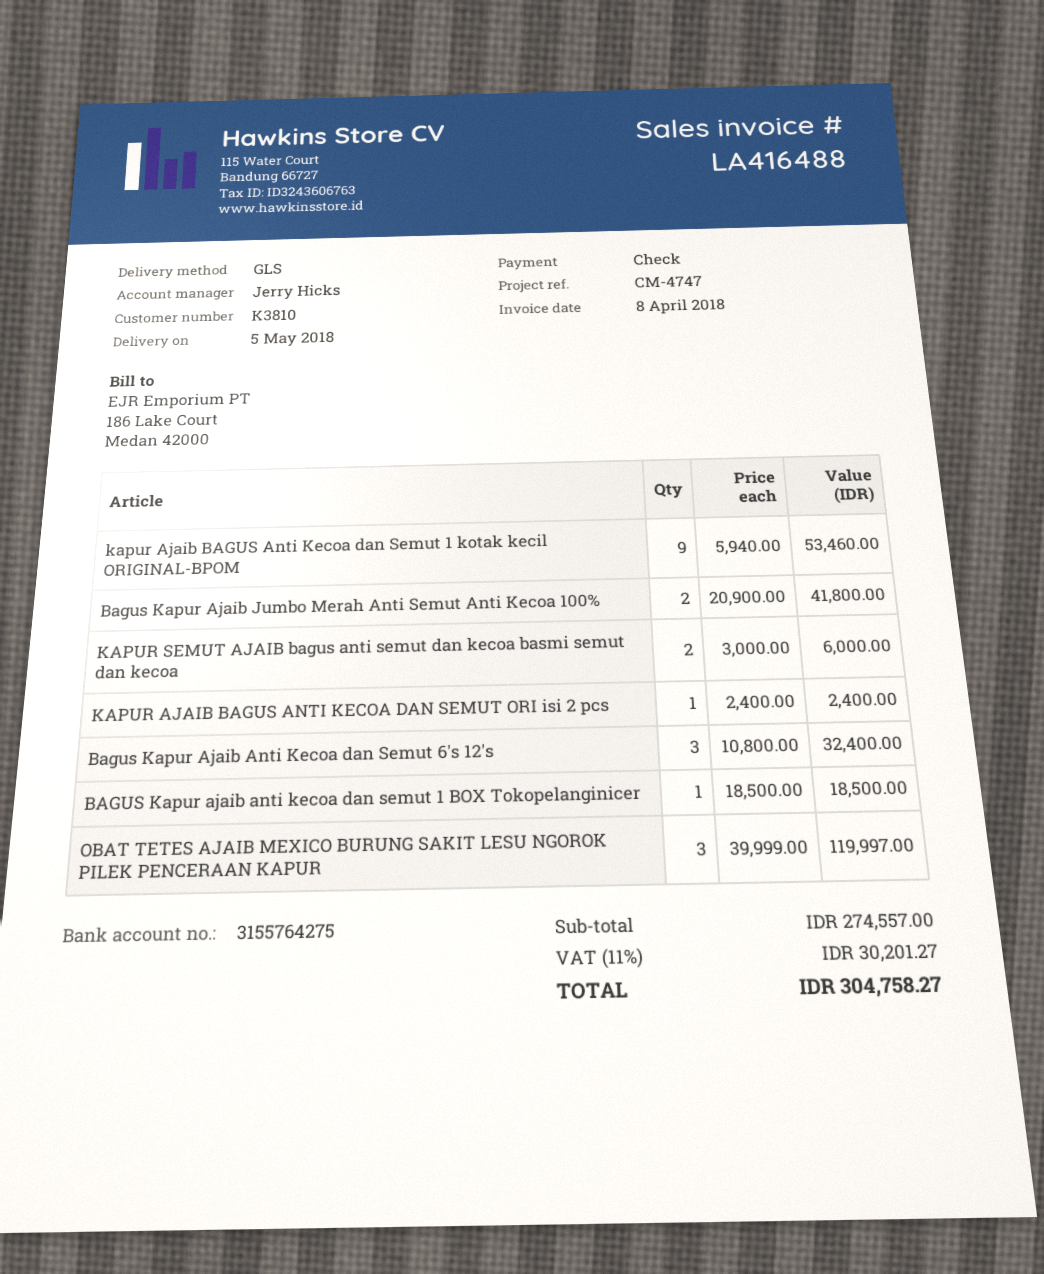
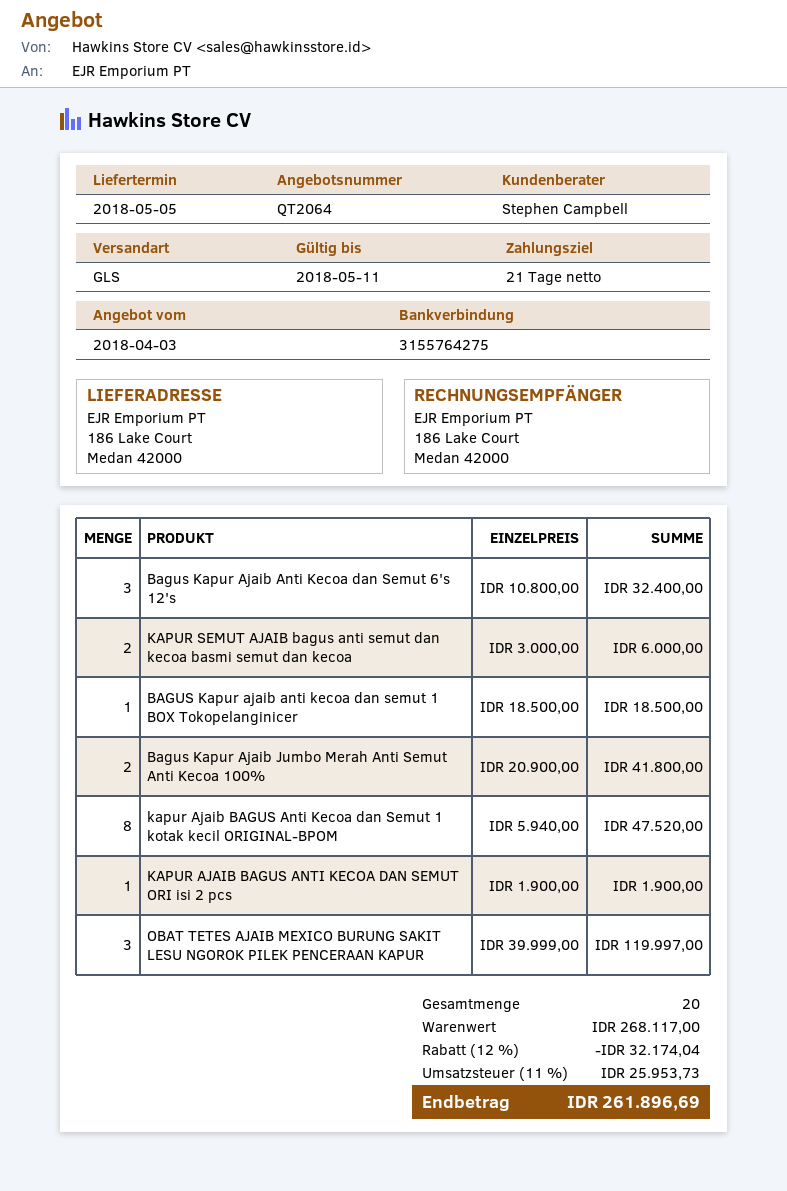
sales rep: Jerry Hicks -> Stephen Campbell
kapur Ajaib BAGUS Anti Kecoa dan Semut 1 kotak kecil ORIGINAL-BPOM: 9 x 5940.00 = 53460.00 -> 8 x 5940.00 = 47520.00
KAPUR AJAIB BAGUS ANTI KECOA DAN SEMUT ORI isi 2 pcs: 1 x 2400.00 = 2400.00 -> 1 x 1900.00 = 1900.00
subtotal: 274557.00 -> 268117.00
discount: none -> 12% = 32174.04
tax: 11% = 30201.27 -> 11% = 25953.73
total: 304758.27 -> 261896.69

